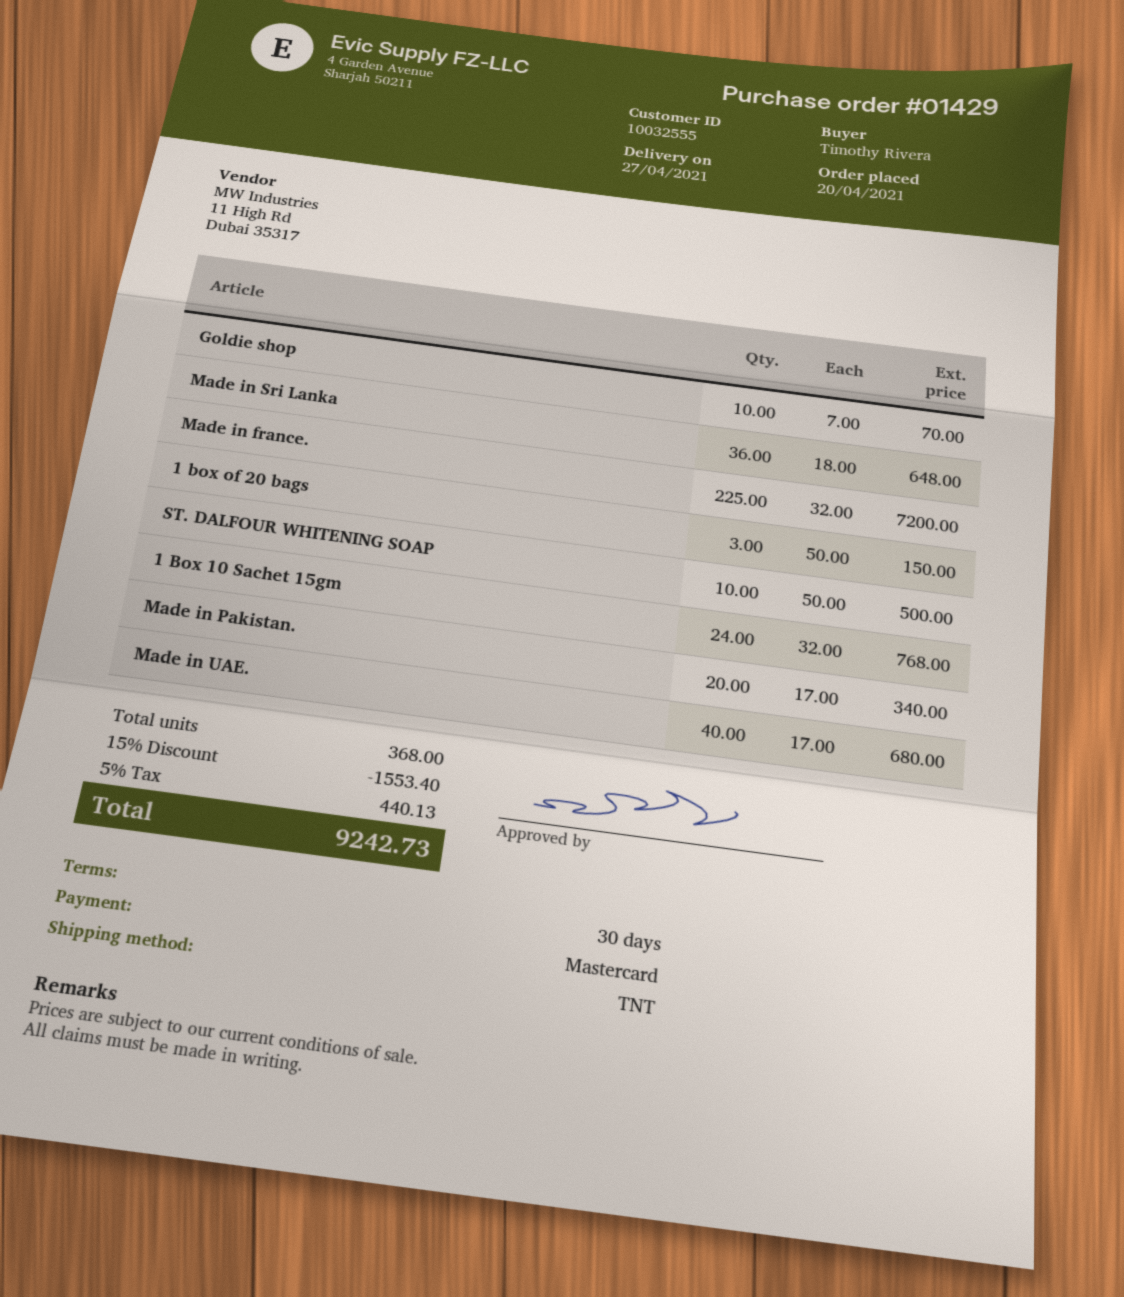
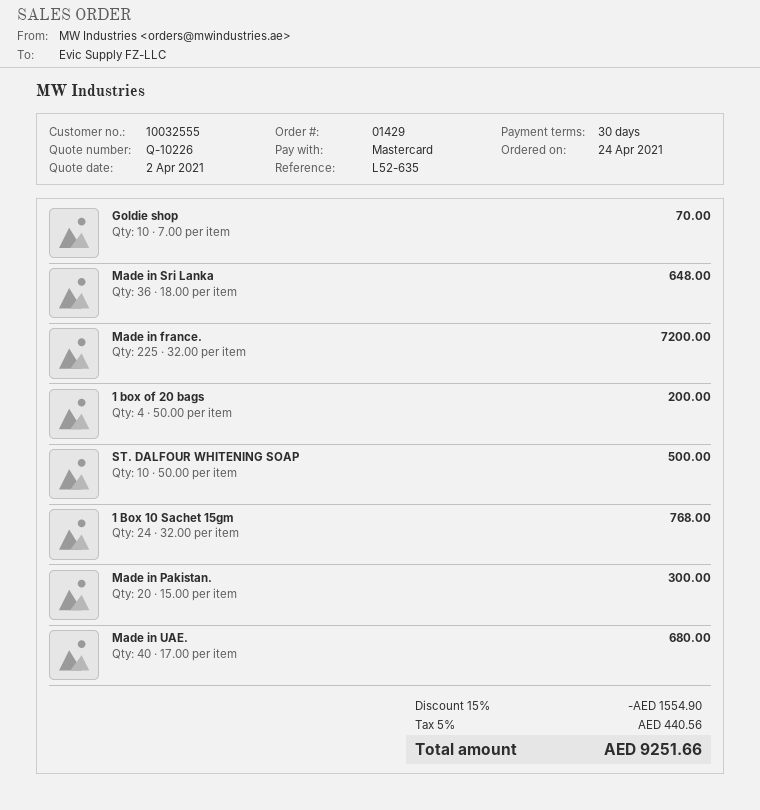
order date: 2021-04-20 -> 2021-04-24
1 box of 20 bags: 3 x 50.00 = 150.00 -> 4 x 50.00 = 200.00
Made in Pakistan.: 20 x 17.00 = 340.00 -> 20 x 15.00 = 300.00
discount: 15% = 1553.40 -> 15% = 1554.90
tax: 5% = 440.13 -> 5% = 440.56
total: 9242.73 -> 9251.66

